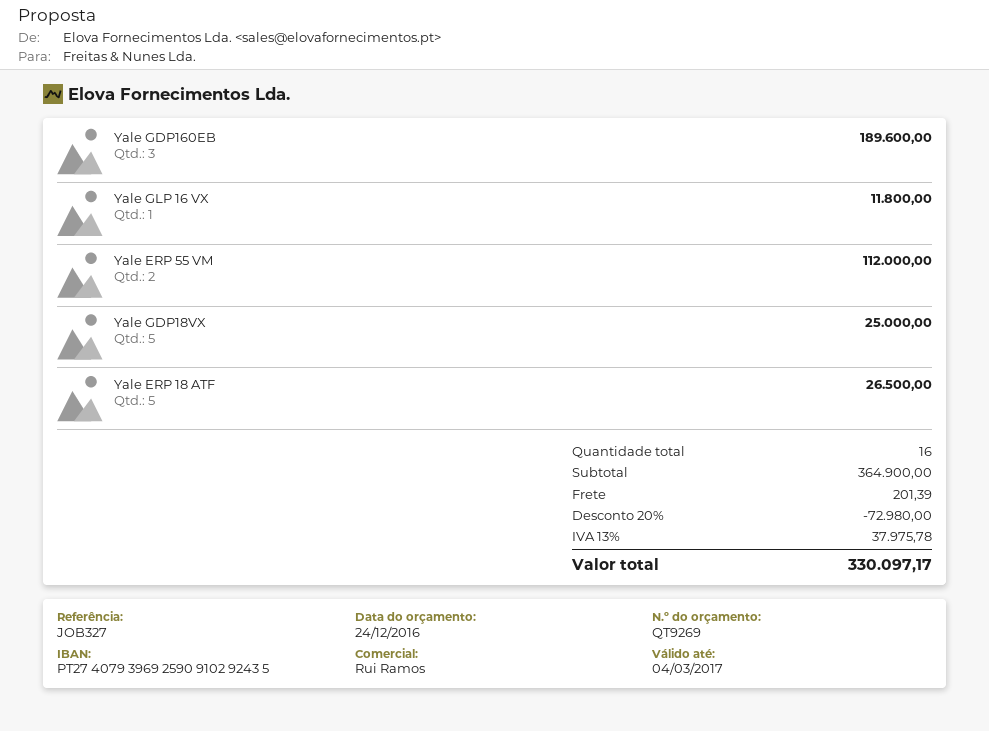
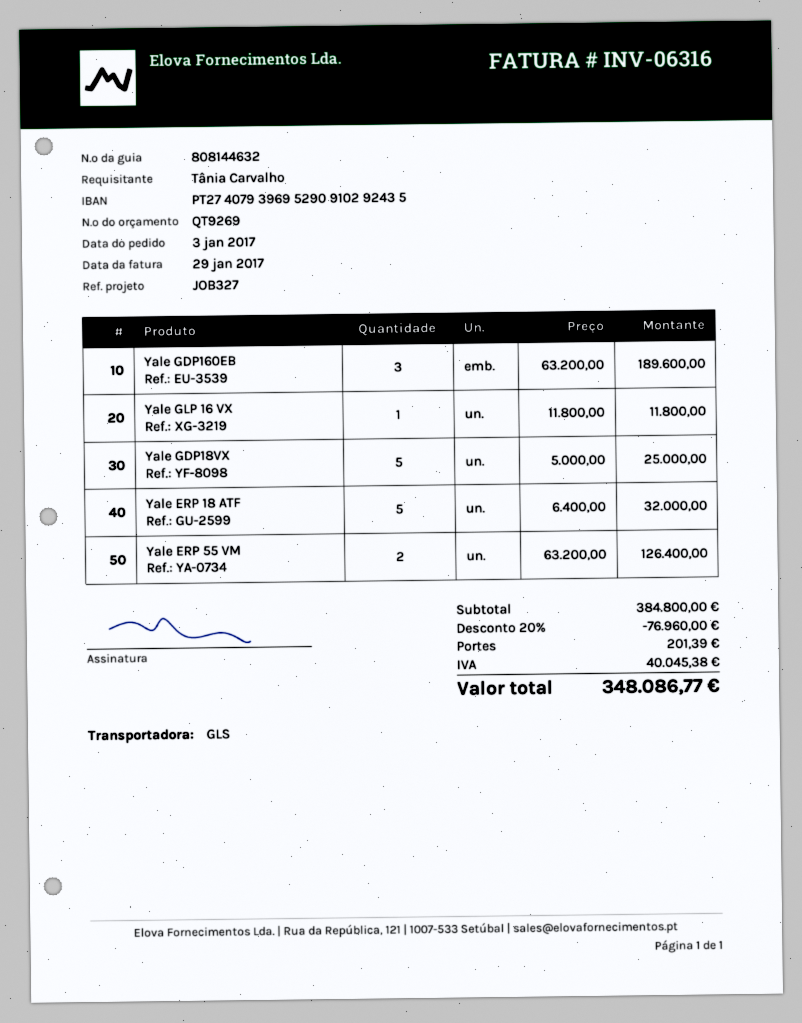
bank account: PT27407939692590910292435 -> PT27407939695290910292435
Yale ERP 55 VM: 2 for 112000.00 -> 2 for 126400.00
Yale ERP 18 ATF: 5 for 26500.00 -> 5 for 32000.00
subtotal: 364900.00 -> 384800.00
discount: 20% = 72980.00 -> 20% = 76960.00
tax: 37975.78 -> 40045.38
total: 330097.17 -> 348086.77

